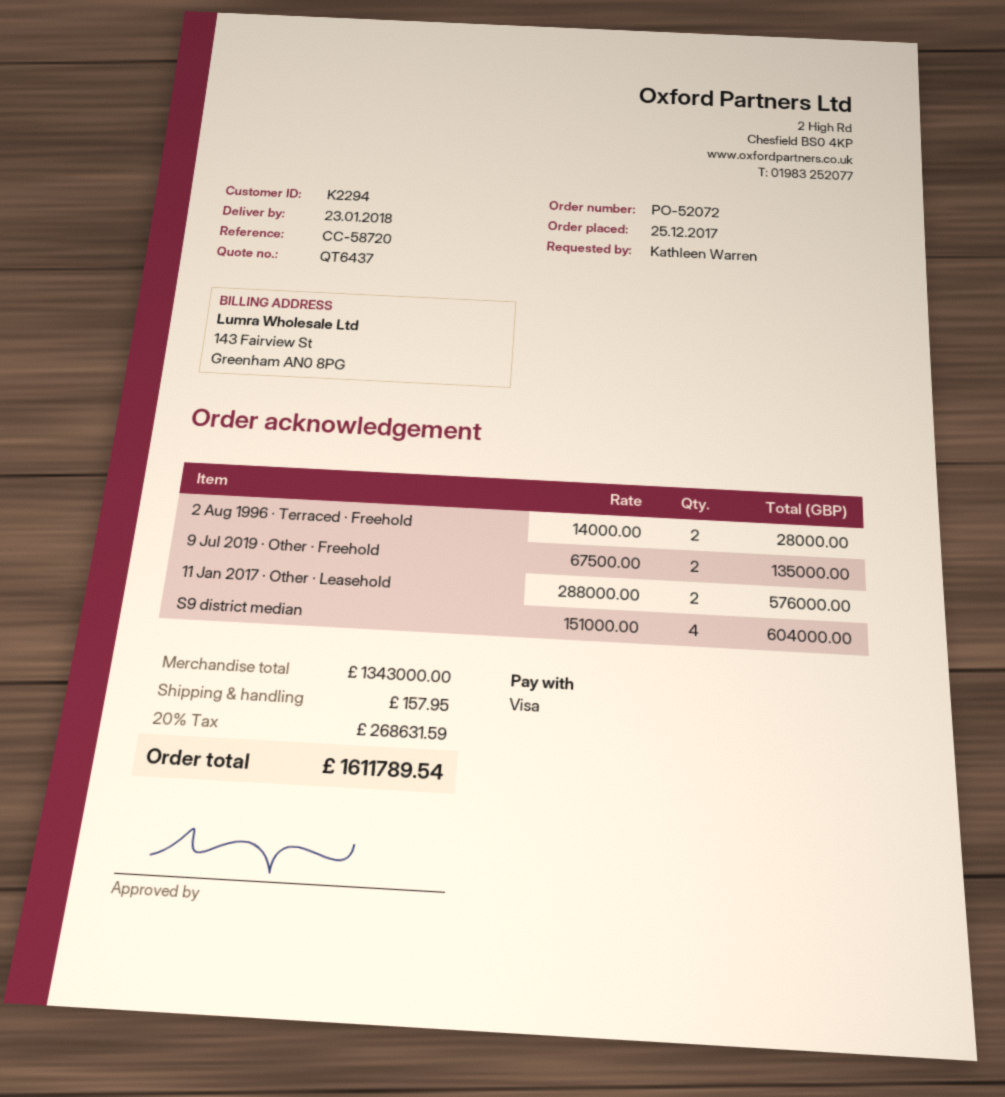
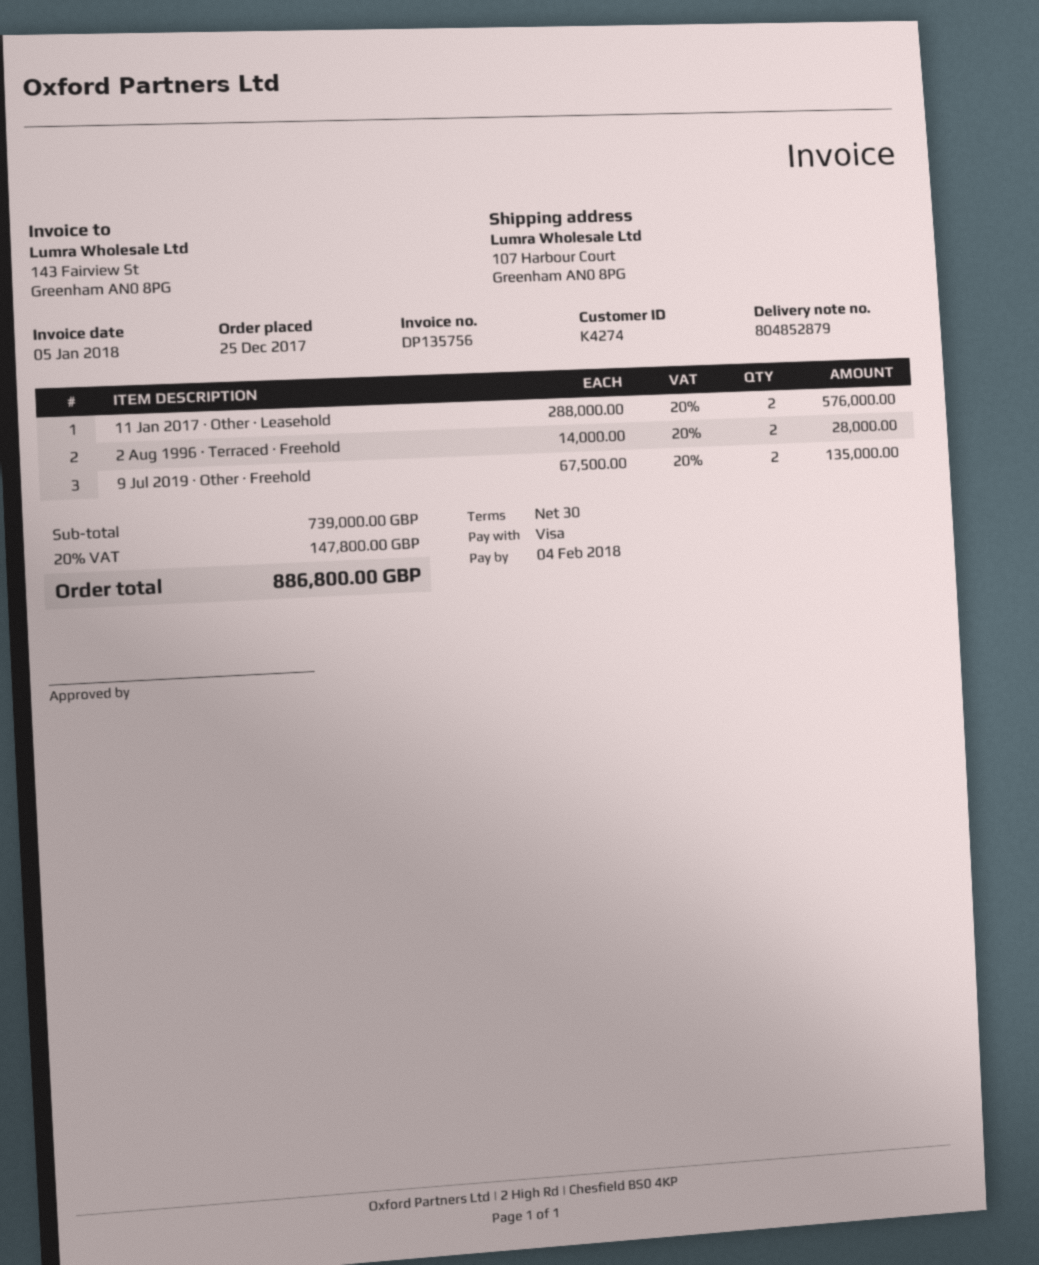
customer number: K2294 -> K4274
S9 district median: 4 x 151000.00 = 604000.00 -> none
subtotal: 1343000.00 -> 739000.00
shipping: 157.95 -> none
tax: 20% = 268631.59 -> 20% = 147800.00
total: 1611789.54 -> 886800.00

